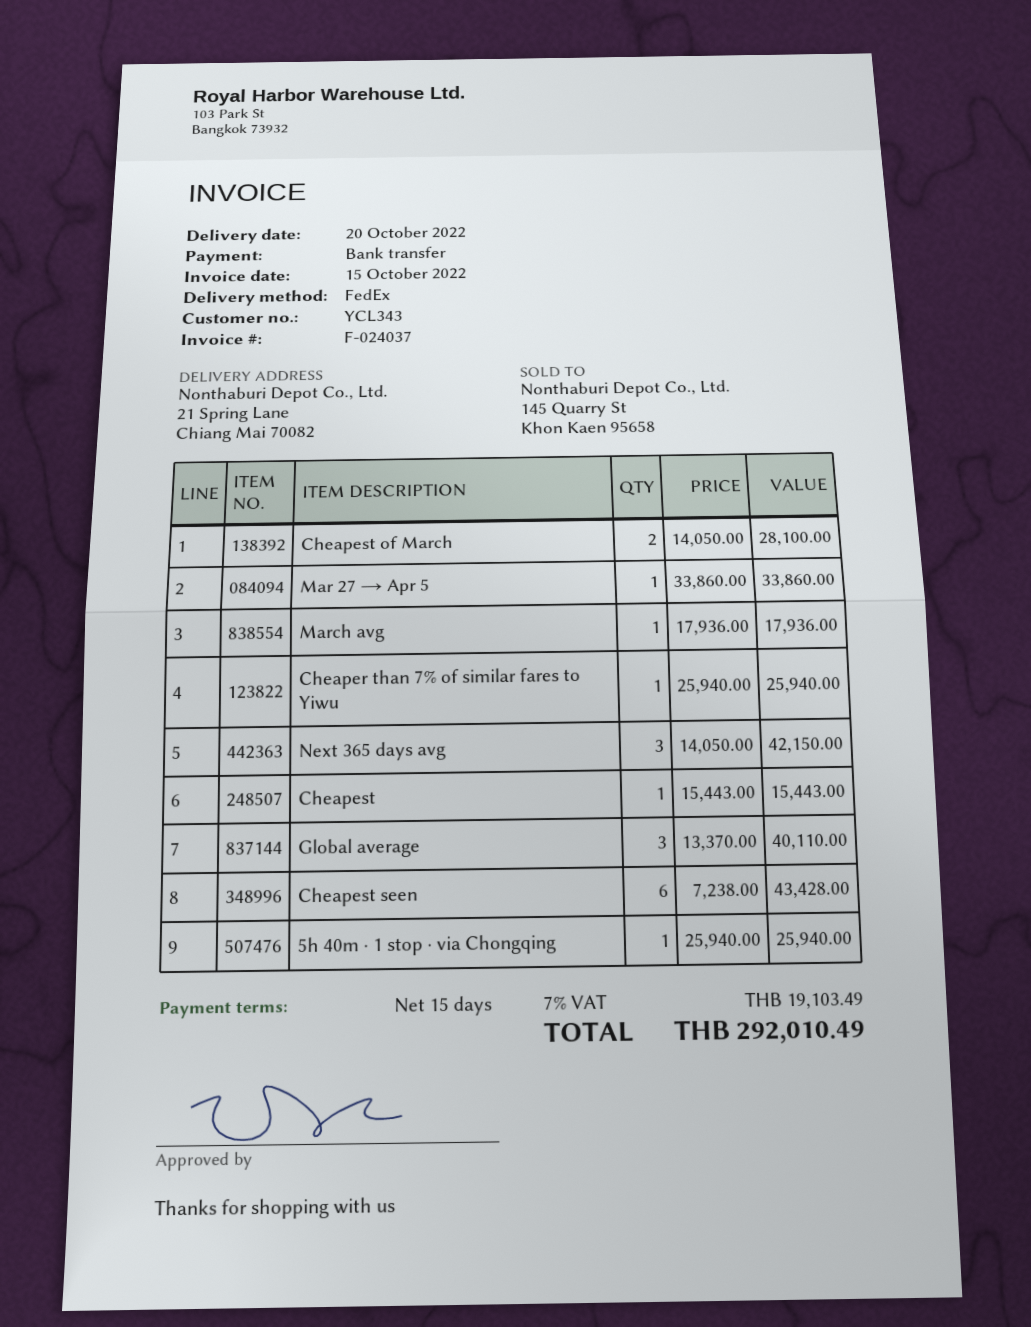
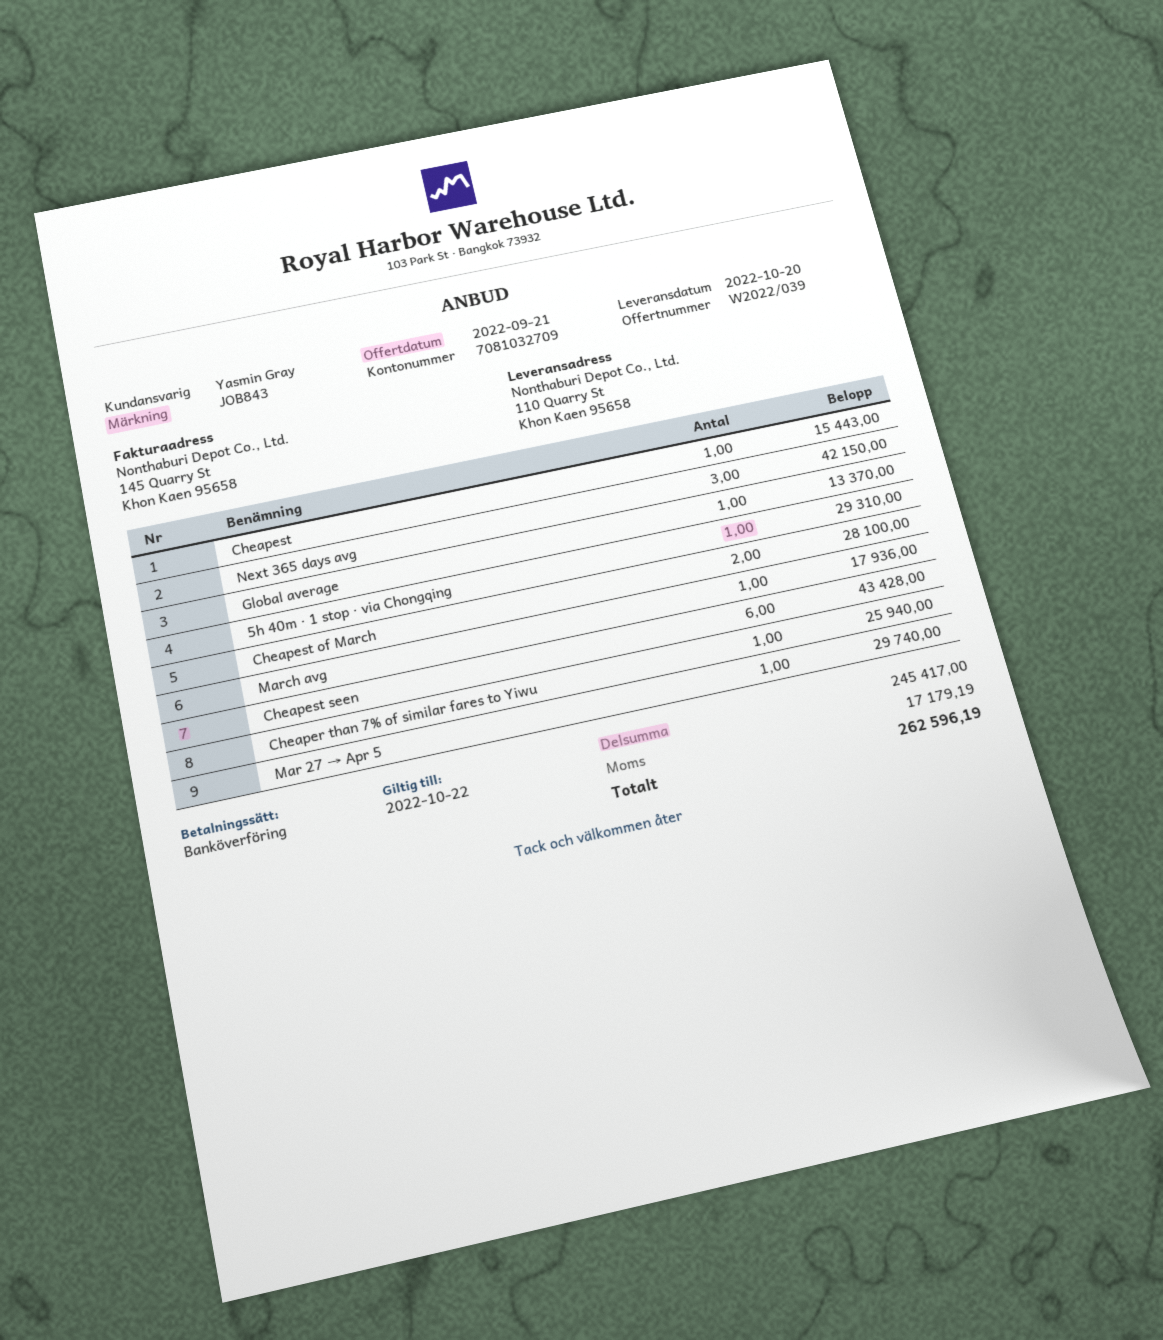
ship to: 21 Spring Lane, Chiang Mai 70082 -> 110 Quarry St, Khon Kaen 95658
Mar 27 → Apr 5: 1 for 33860.00 -> 1 for 29740.00
Global average: 3 for 40110.00 -> 1 for 13370.00
5h 40m · 1 stop · via Chongqing: 1 for 25940.00 -> 1 for 29310.00
tax: 19103.49 -> 17179.19
total: 292010.49 -> 262596.19

